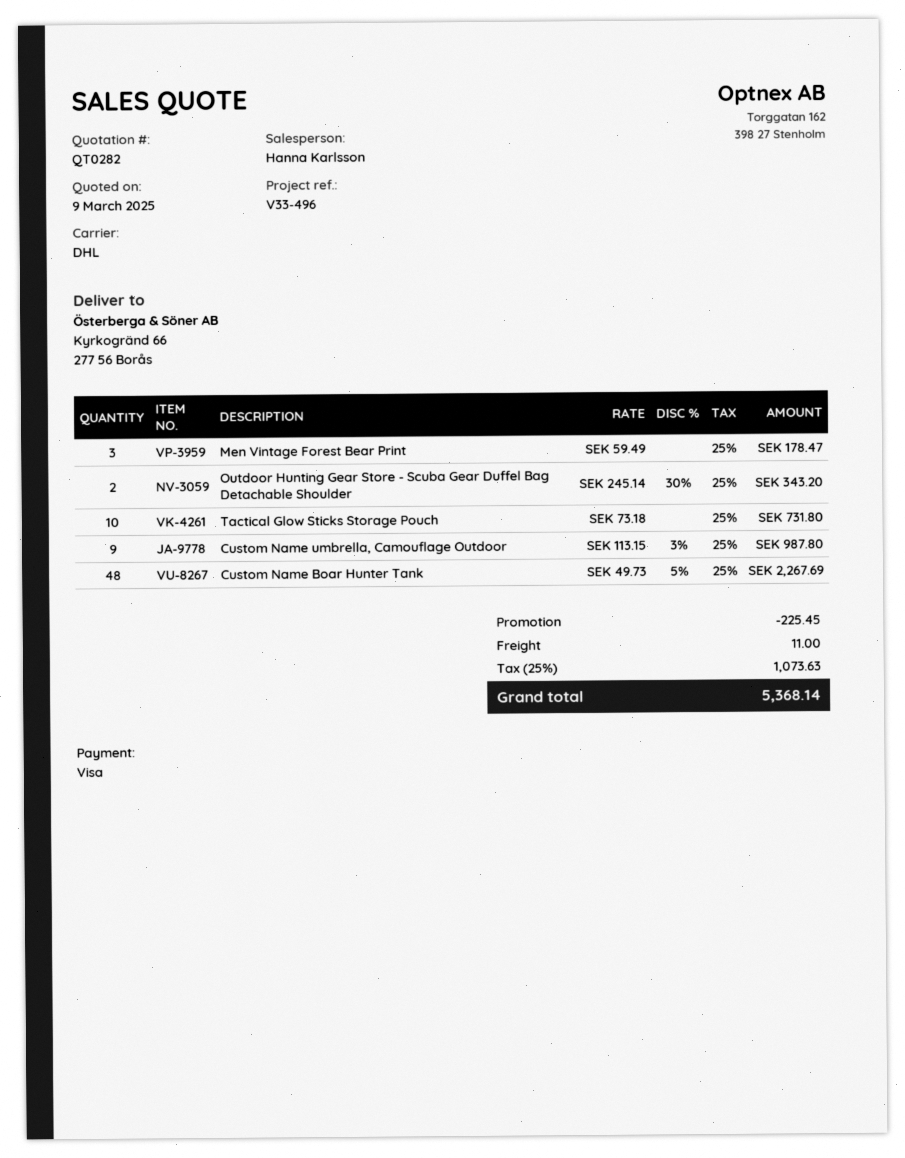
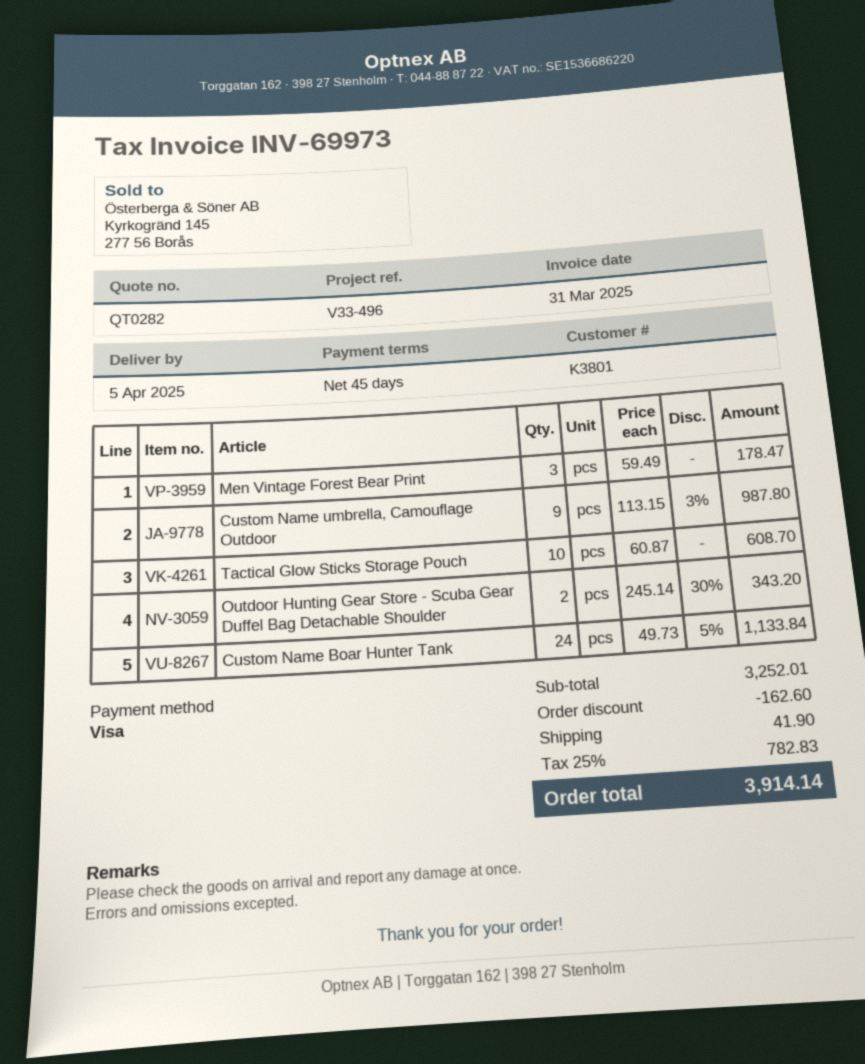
Tactical Glow Sticks Storage Pouch: 10 x 73.18 = 731.80 -> 10 x 60.87 = 608.70
Custom Name Boar Hunter Tank: 48 x 49.73 - 5% = 2267.69 -> 24 x 49.73 - 5% = 1133.84
discount: 225.45 -> 162.60
shipping: 11.00 -> 41.90
tax: 25% = 1073.63 -> 25% = 782.83
total: 5368.14 -> 3914.14

